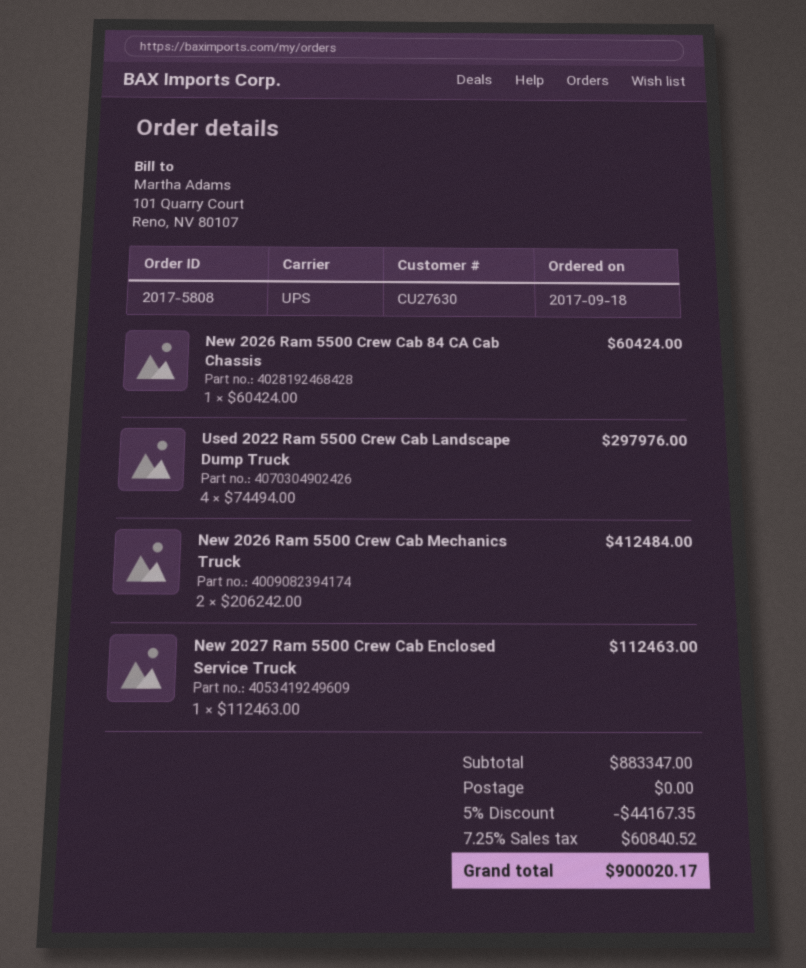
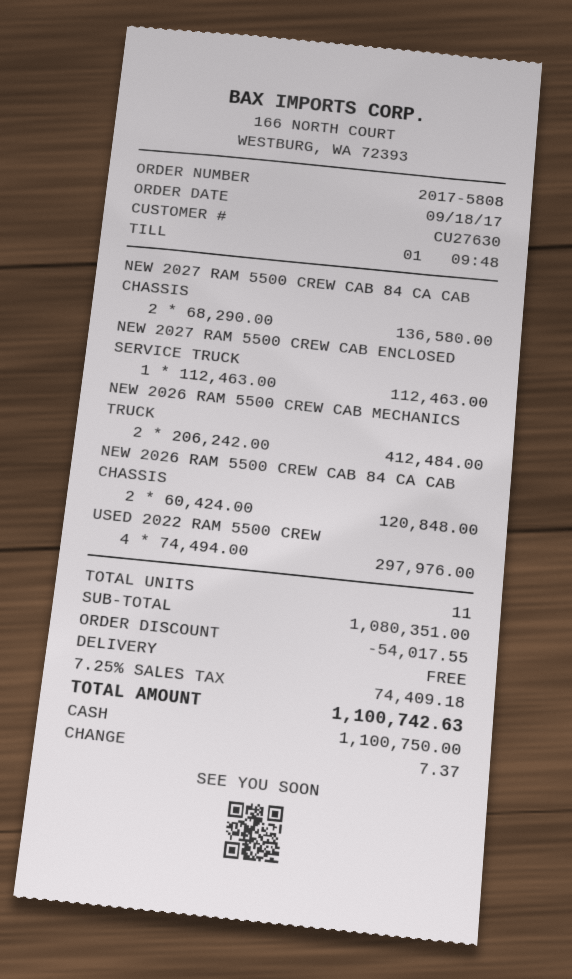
New 2026 Ram 5500 Crew Cab 84 CA Cab Chassis: 1 x 60424.00 = 60424.00 -> 2 x 60424.00 = 120848.00
NEW 2027 RAM 5500 CREW CAB 84 CA CAB CHASSIS: none -> 2 x 68290.00 = 136580.00
subtotal: 883347.00 -> 1080351.00
discount: 44167.35 -> 54017.55
tax: 7.25% = 60840.52 -> 7.25% = 74409.18
total: 900020.17 -> 1100742.63

